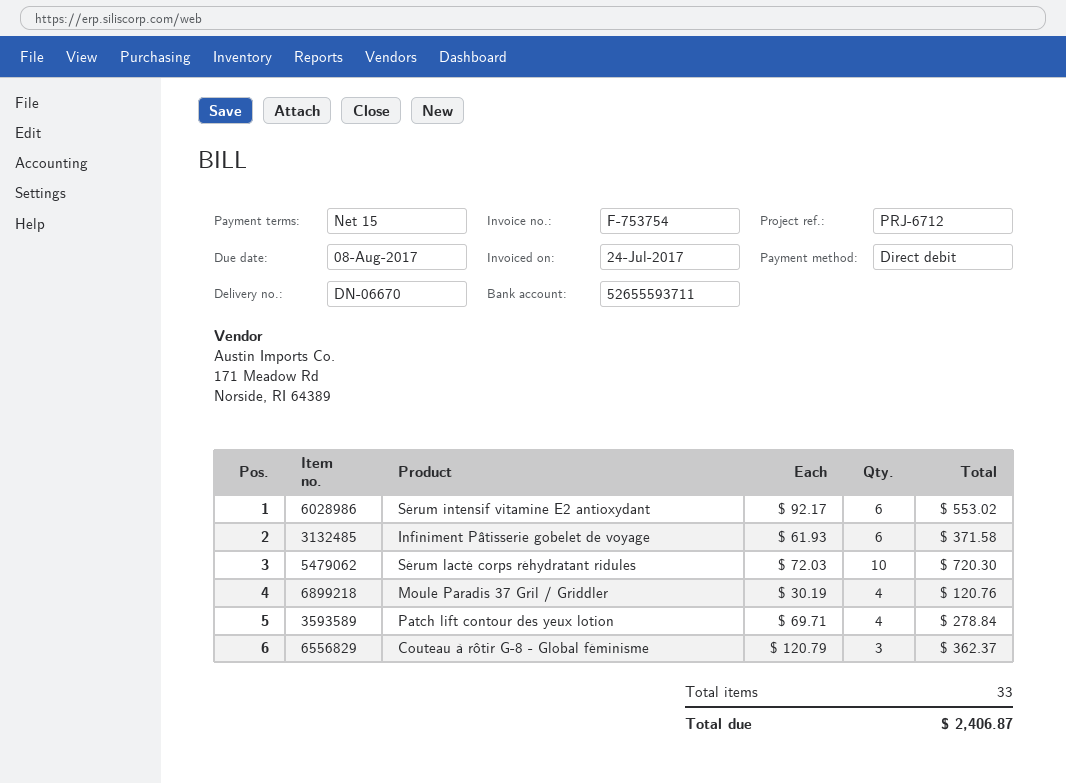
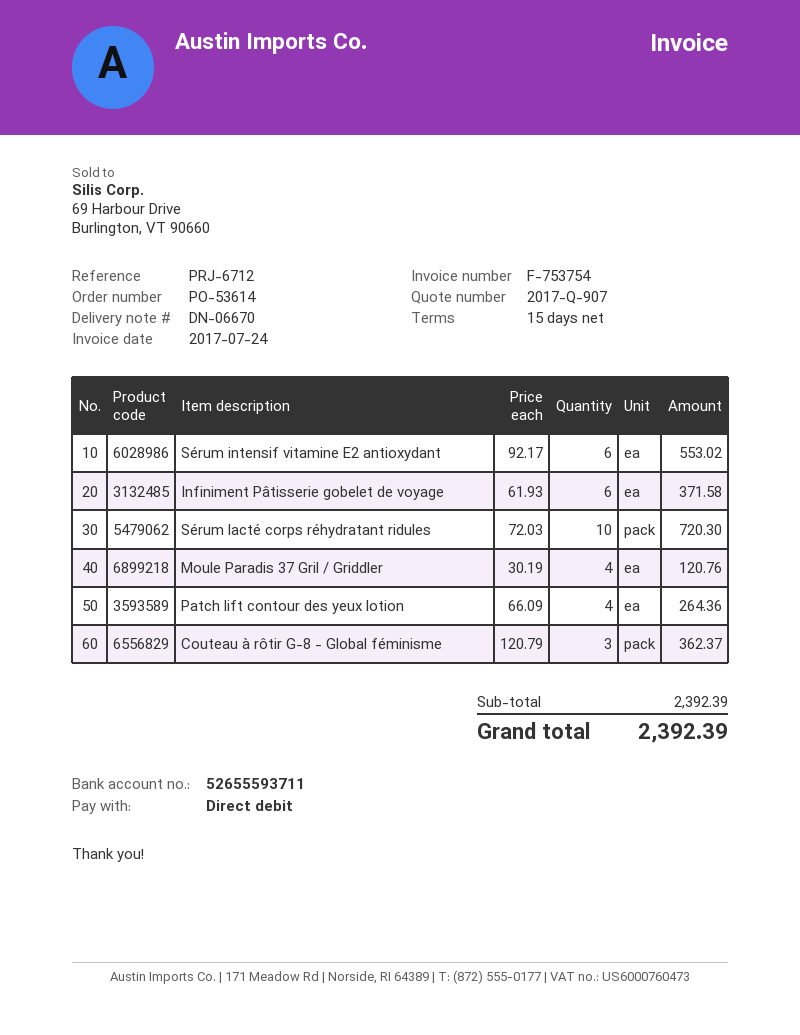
Patch lift contour des yeux lotion: 4 x 69.71 = 278.84 -> 4 x 66.09 = 264.36
total: 2406.87 -> 2392.39

